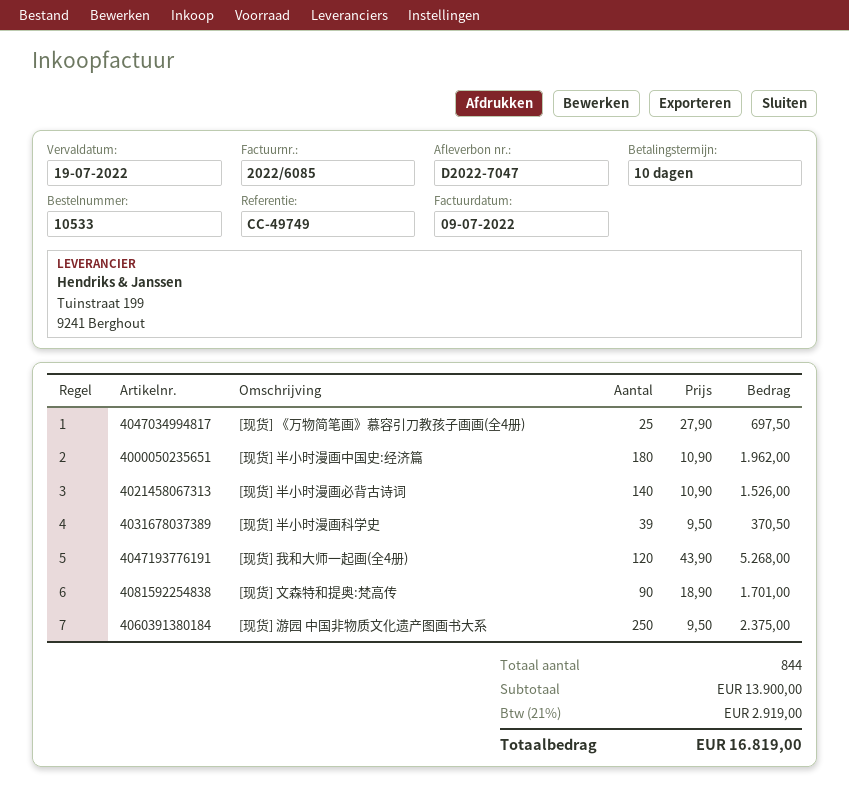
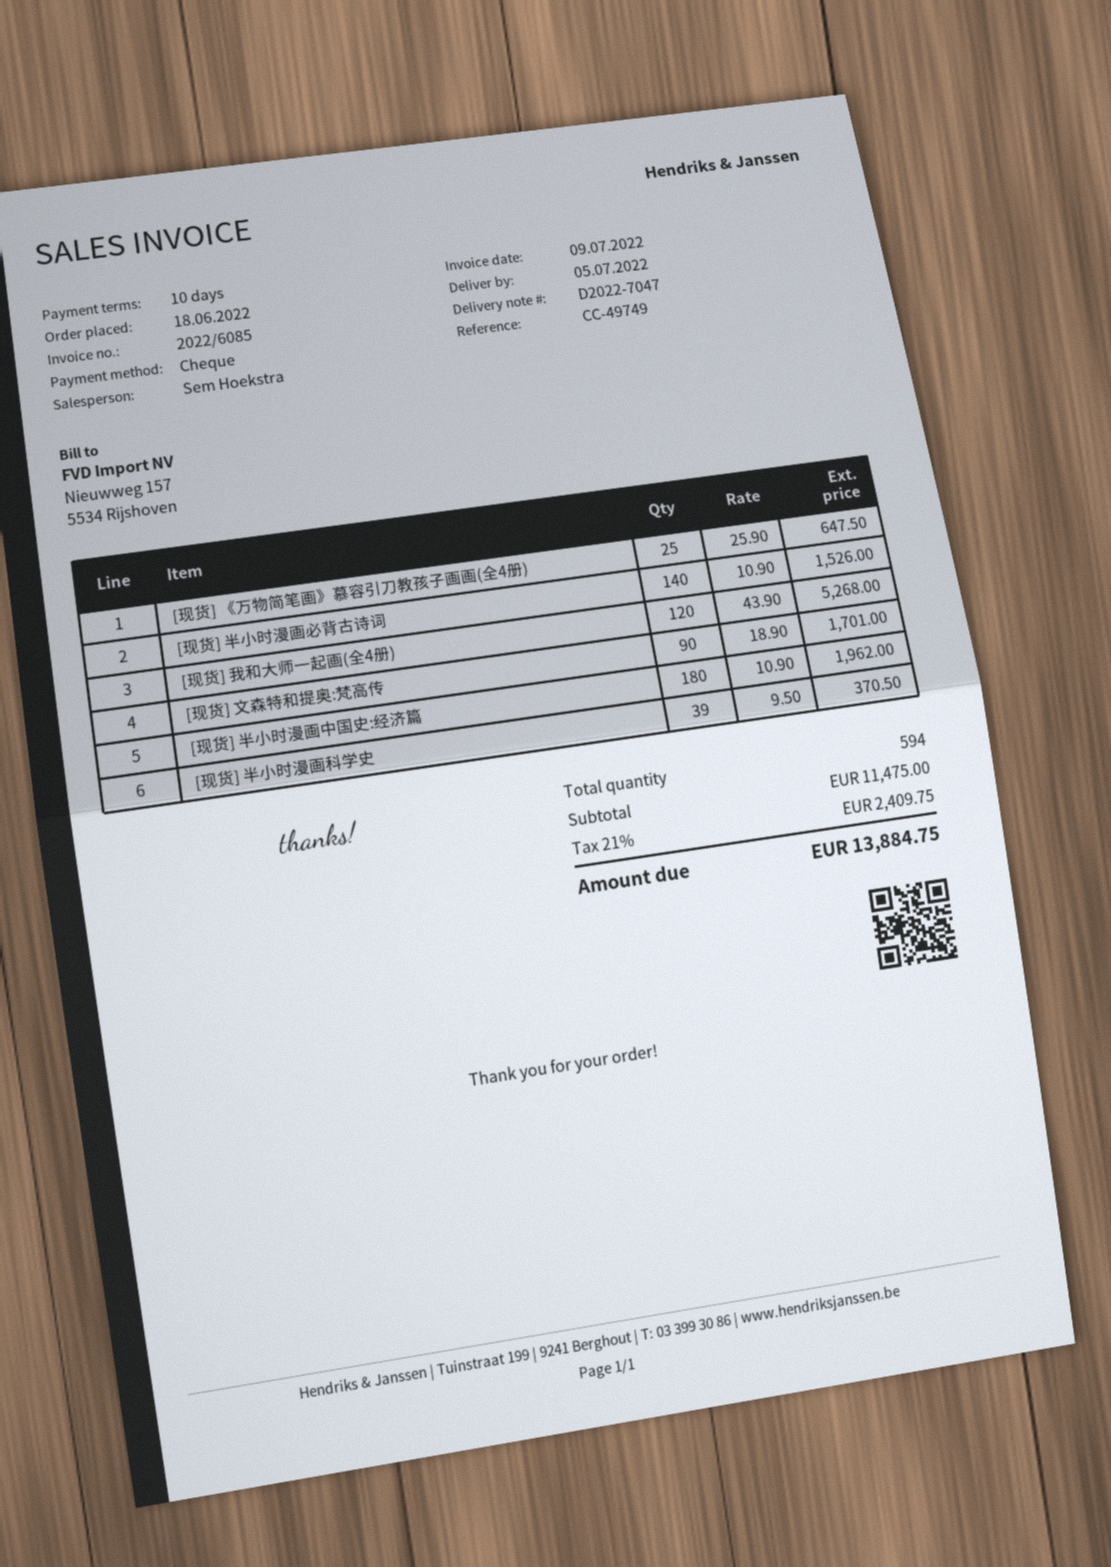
[现货] 《万物简笔画》慕容引刀教孩子画画(全4册): 25 x 27.90 = 697.50 -> 25 x 25.90 = 647.50
[现货] 游园 中国非物质文化遗产图画书大系: 250 x 9.50 = 2375.00 -> none
total quantity: 844 -> 594
subtotal: 13900.00 -> 11475.00
tax: 21% = 2919.00 -> 21% = 2409.75
total: 16819.00 -> 13884.75

